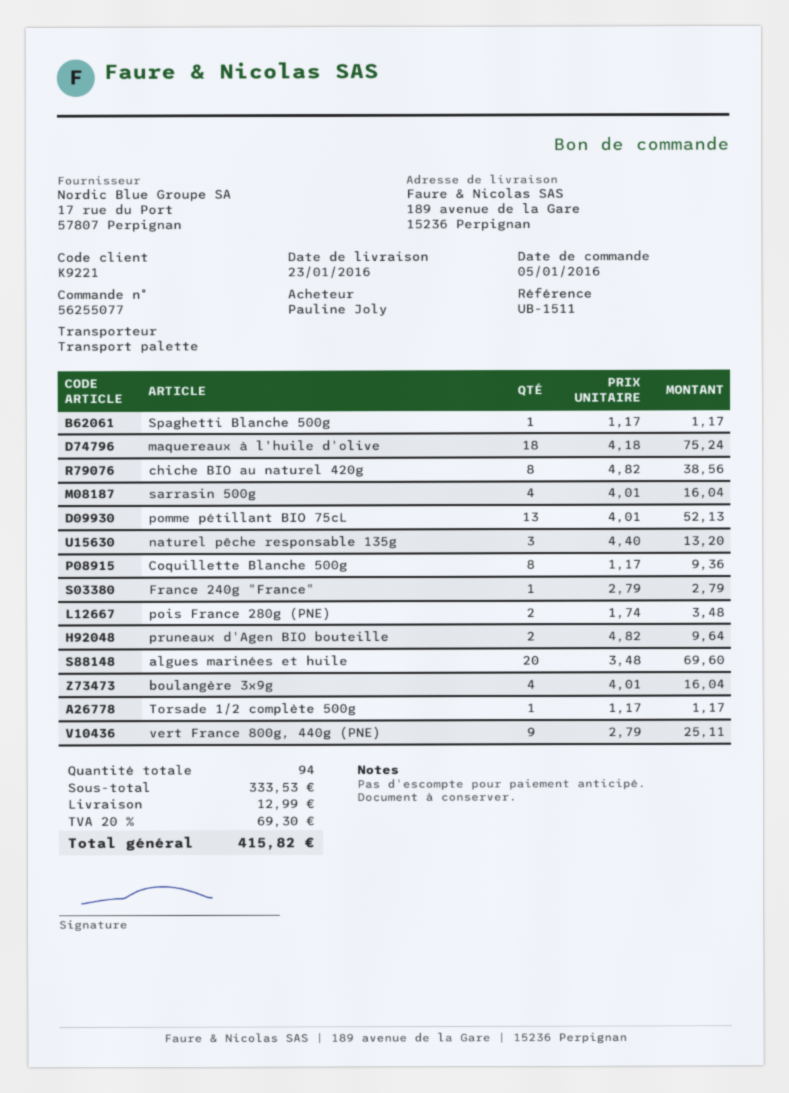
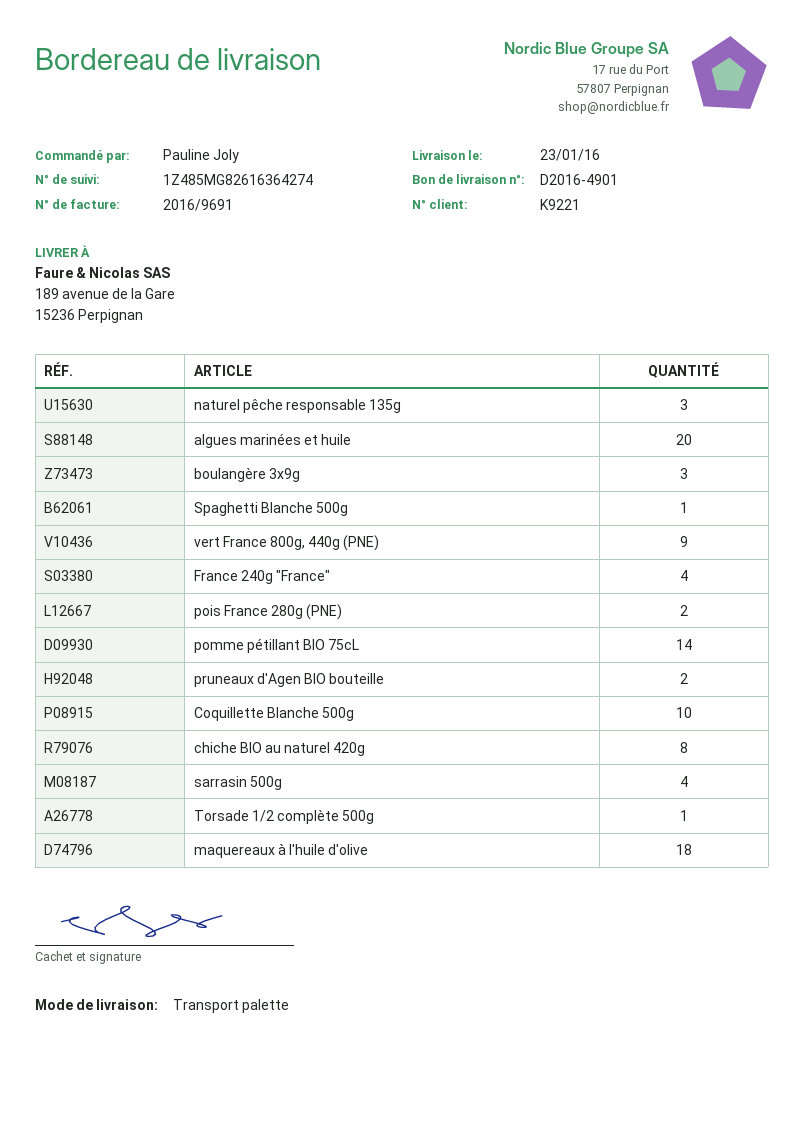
pomme pétillant BIO 75cL: 13 -> 14
Coquillette Blanche 500g: 8 -> 10
France 240g "France": 1 -> 4
boulangère 3x9g: 4 -> 3

